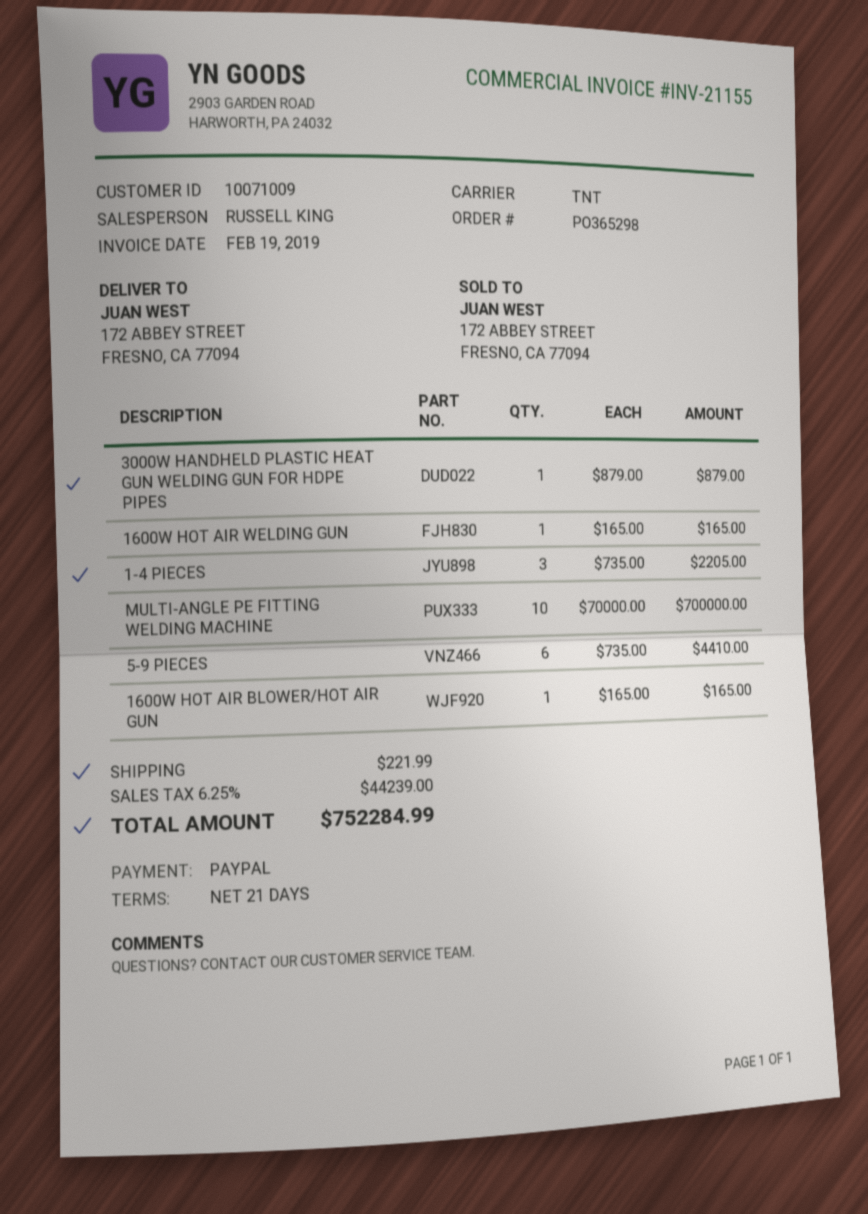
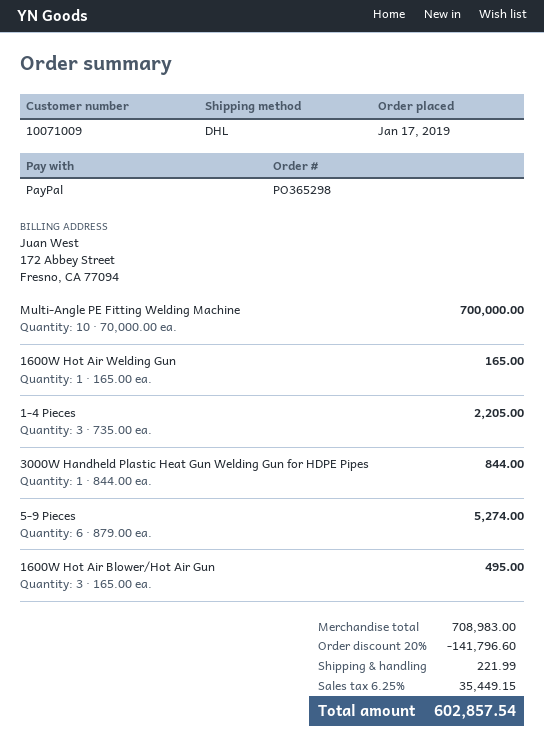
shipping method: TNT -> DHL
3000W HANDHELD PLASTIC HEAT GUN WELDING GUN FOR HDPE PIPES: 1 x 879.00 = 879.00 -> 1 x 844.00 = 844.00
5-9 PIECES: 6 x 735.00 = 4410.00 -> 6 x 879.00 = 5274.00
1600W HOT AIR BLOWER/HOT AIR GUN: 1 x 165.00 = 165.00 -> 3 x 165.00 = 495.00
discount: none -> 20% = 141796.60
tax: 6.25% = 44239.00 -> 6.25% = 35449.15
total: 752284.99 -> 602857.54

